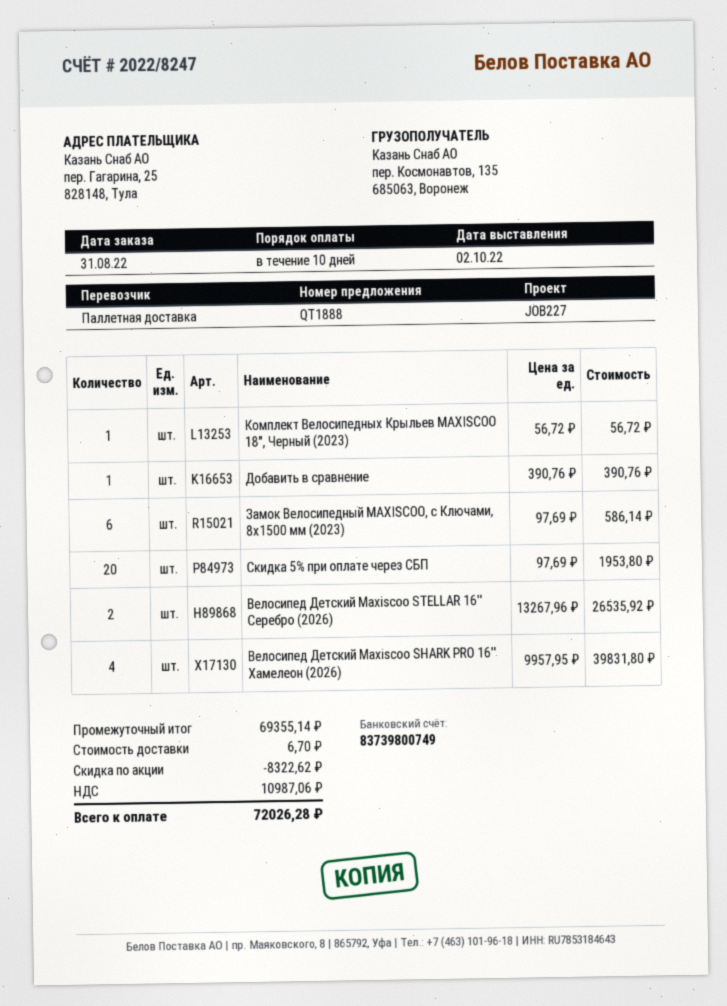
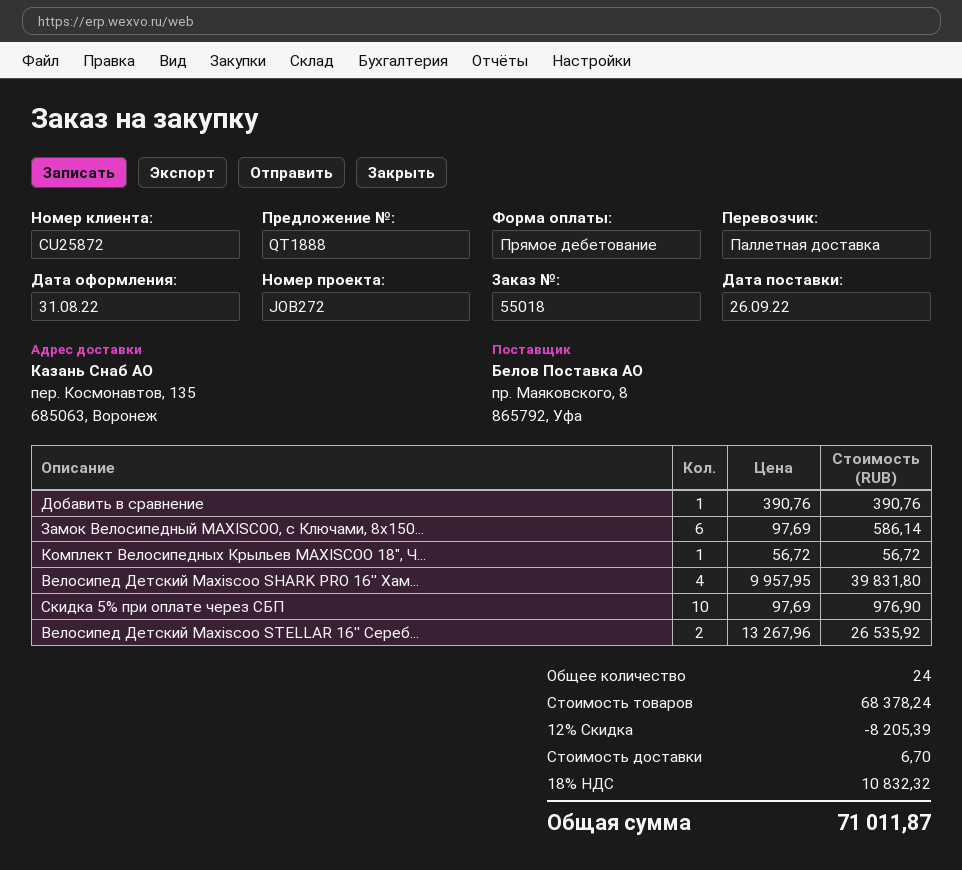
reference: JOB227 -> JOB272
Скидка 5% при оплате через СБП: 20 x 97.69 = 1953.80 -> 10 x 97.69 = 976.90
subtotal: 69355.14 -> 68378.24
discount: 8322.62 -> 8205.39
tax: 10987.06 -> 10832.32
total: 72026.28 -> 71011.87

